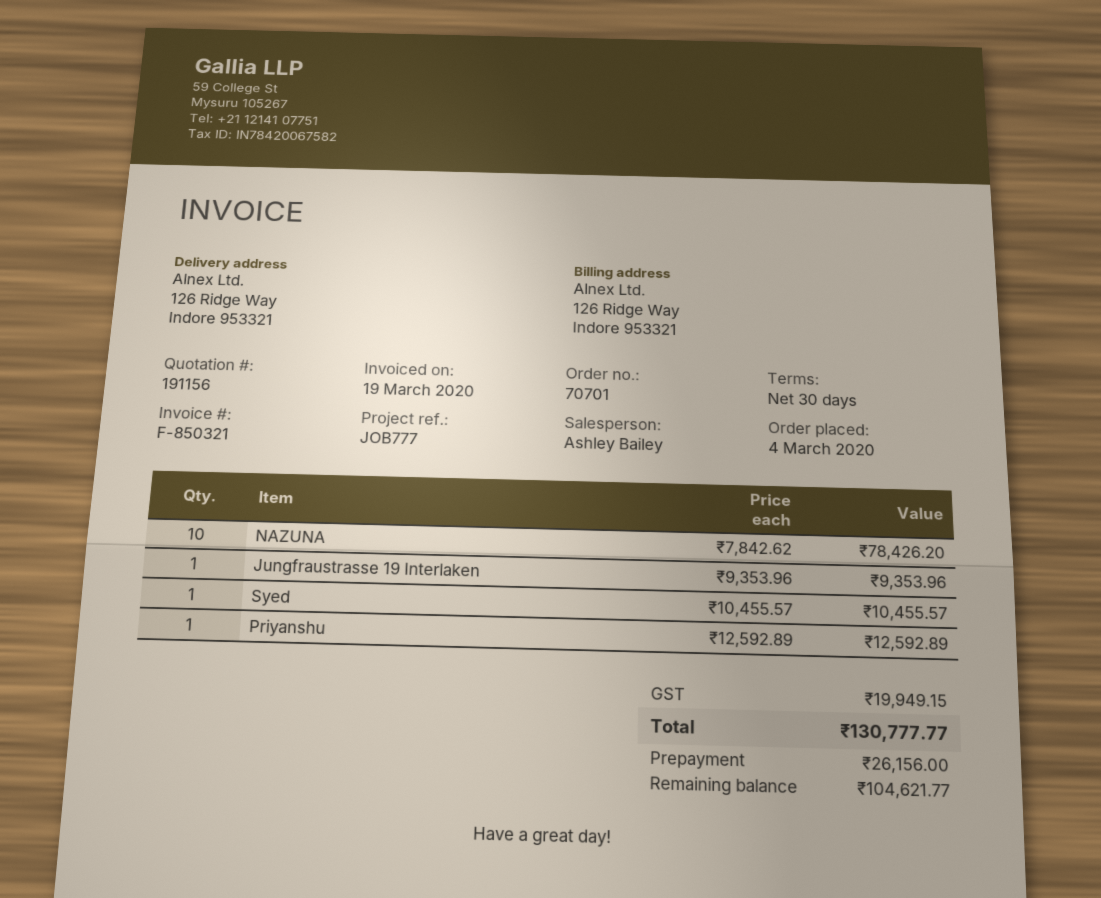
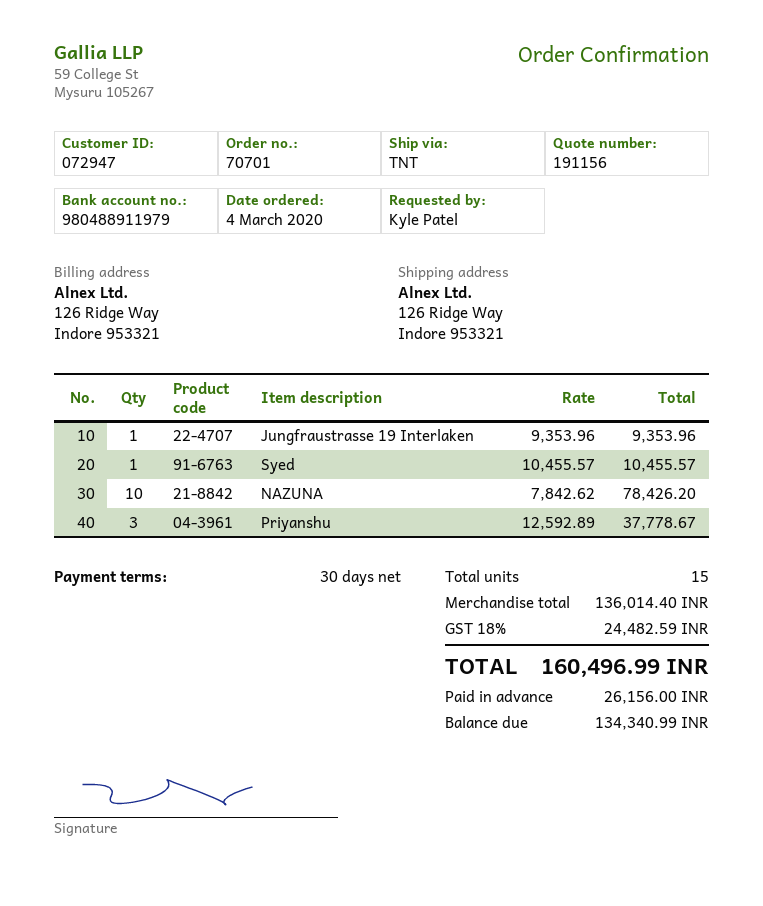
Priyanshu: 1 x 12592.89 = 12592.89 -> 3 x 12592.89 = 37778.67
tax: 19949.15 -> 24482.59
total: 130777.77 -> 160496.99
balance: 104621.77 -> 134340.99

